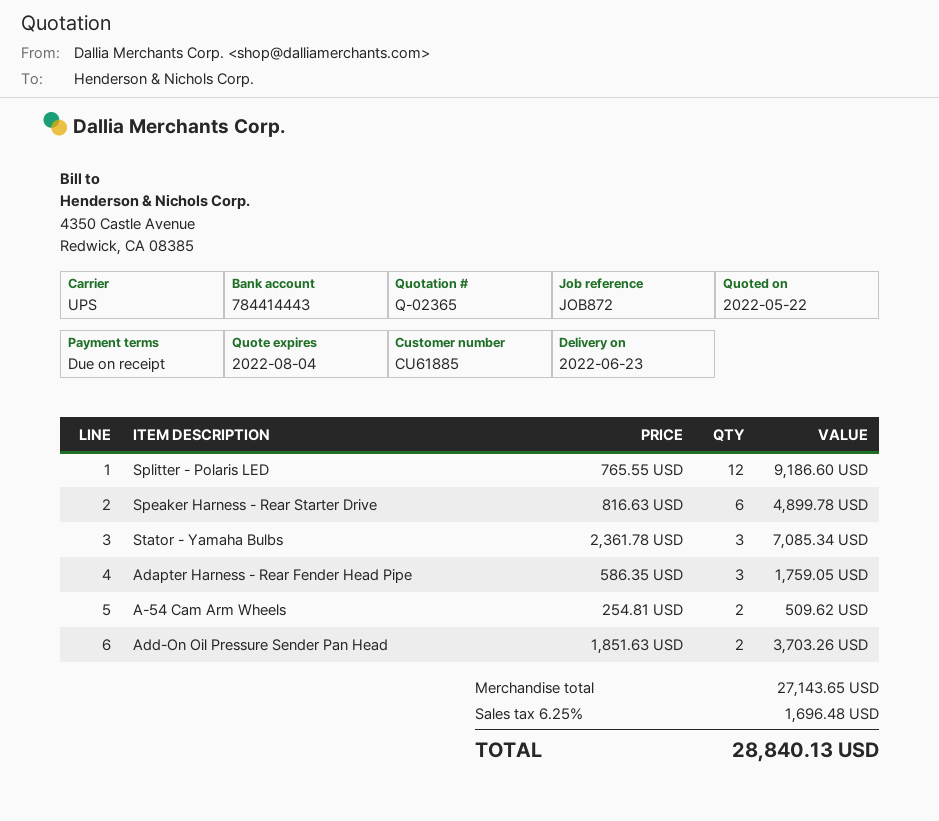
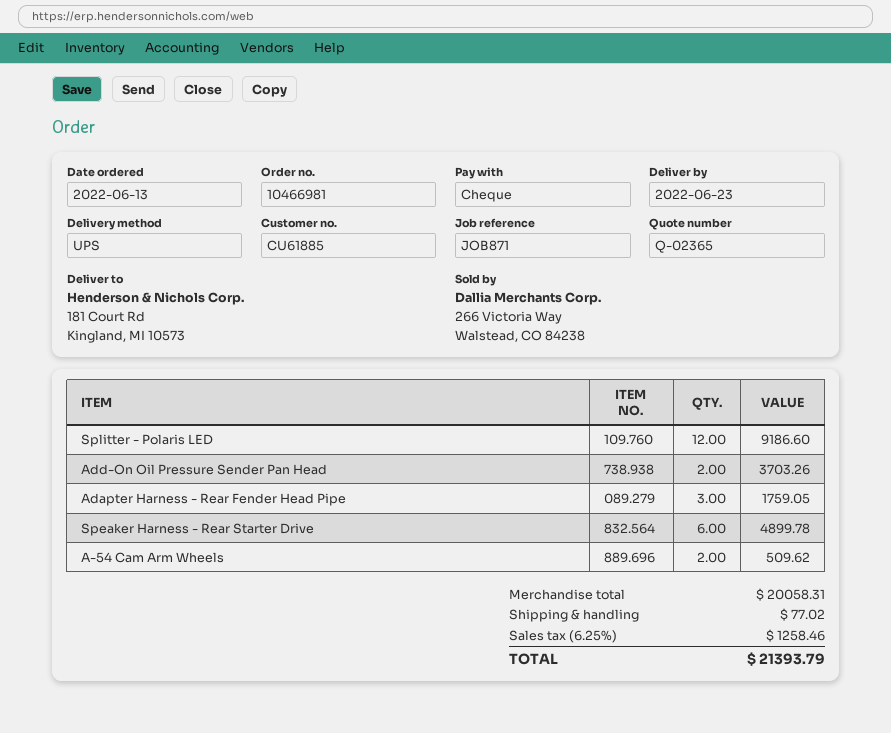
reference: JOB872 -> JOB871
Stator - Yamaha Bulbs: 3 for 7085.34 -> none
subtotal: 27143.65 -> 20058.31
shipping: none -> 77.02
tax: 6.25% = 1696.48 -> 6.25% = 1258.46
total: 28840.13 -> 21393.79

